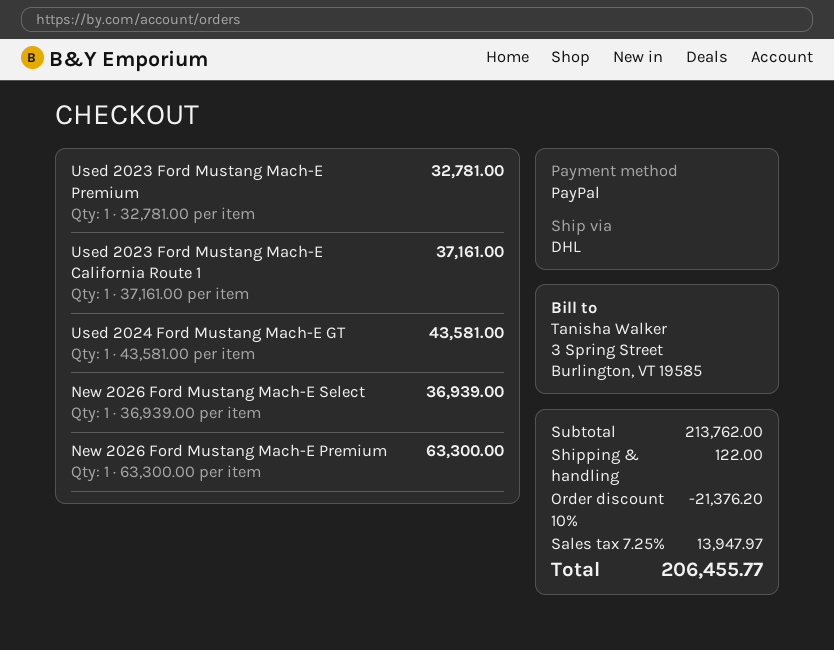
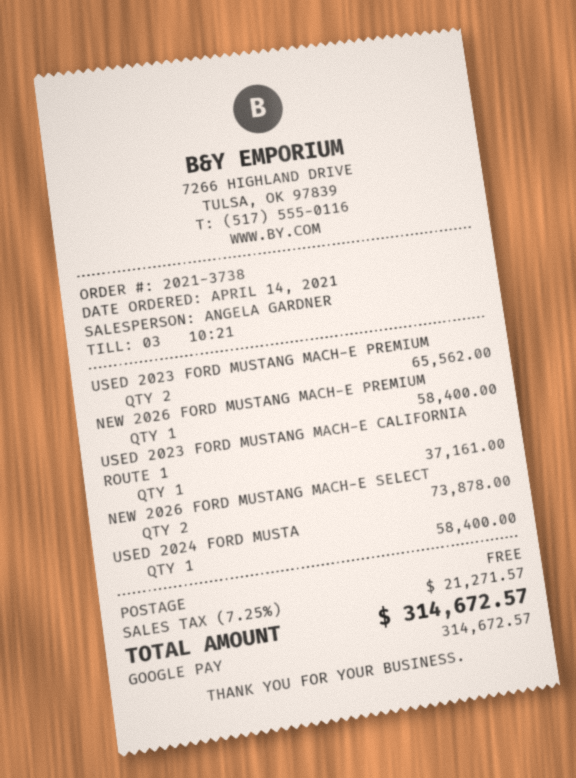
payment method: PayPal -> Google Pay
Used 2023 Ford Mustang Mach-E Premium: 1 for 32781.00 -> 2 for 65562.00
Used 2024 Ford Mustang Mach-E GT: 1 for 43581.00 -> 1 for 58400.00
New 2026 Ford Mustang Mach-E Select: 1 for 36939.00 -> 2 for 73878.00
New 2026 Ford Mustang Mach-E Premium: 1 for 63300.00 -> 1 for 58400.00
discount: 10% = 21376.20 -> none
shipping: 122.00 -> 0.00
tax: 7.25% = 13947.97 -> 7.25% = 21271.57
total: 206455.77 -> 314672.57

